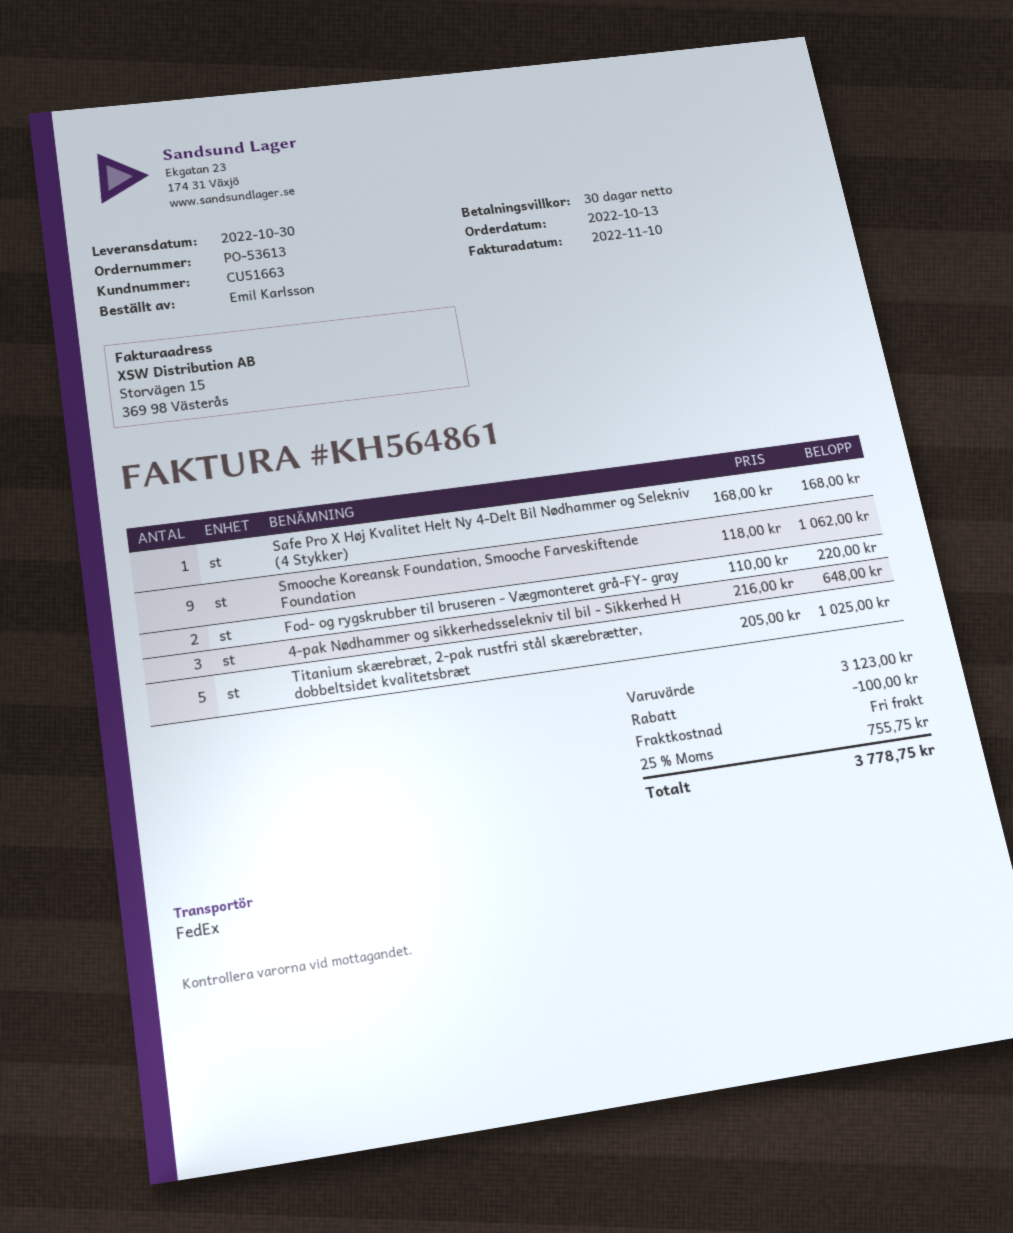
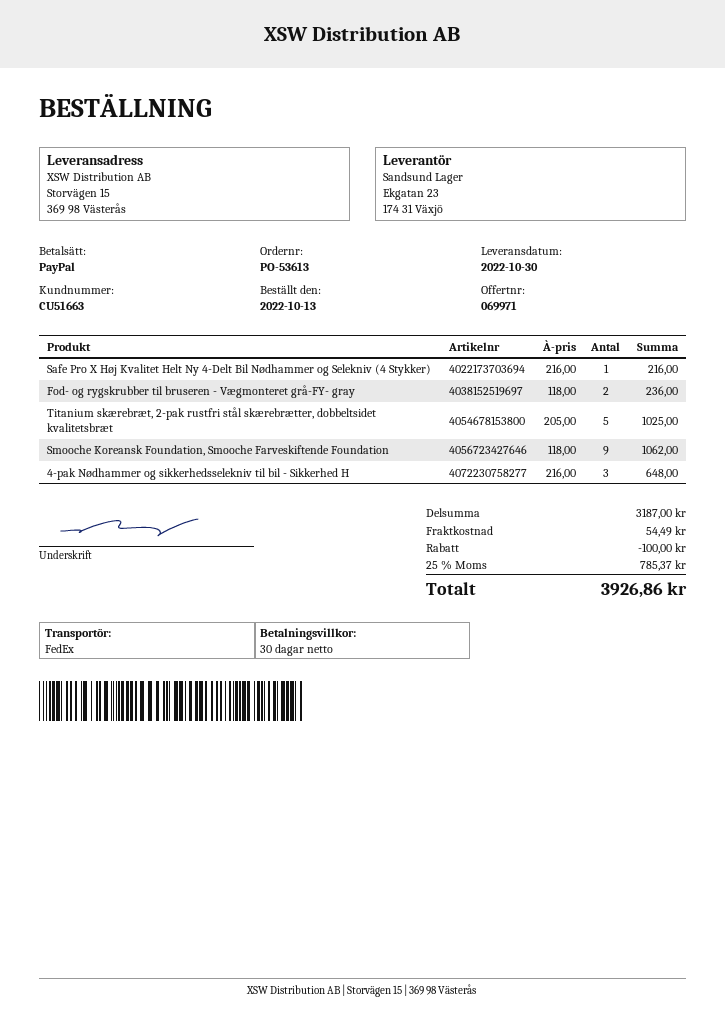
Safe Pro X Høj Kvalitet Helt Ny 4-Delt Bil Nødhammer og Selekniv (4 Stykker): 1 x 168.00 = 168.00 -> 1 x 216.00 = 216.00
Fod- og rygskrubber til bruseren - Vægmonteret grå-FY- gray: 2 x 110.00 = 220.00 -> 2 x 118.00 = 236.00
subtotal: 3123.00 -> 3187.00
shipping: 0.00 -> 54.49
tax: 25% = 755.75 -> 25% = 785.37
total: 3778.75 -> 3926.86

